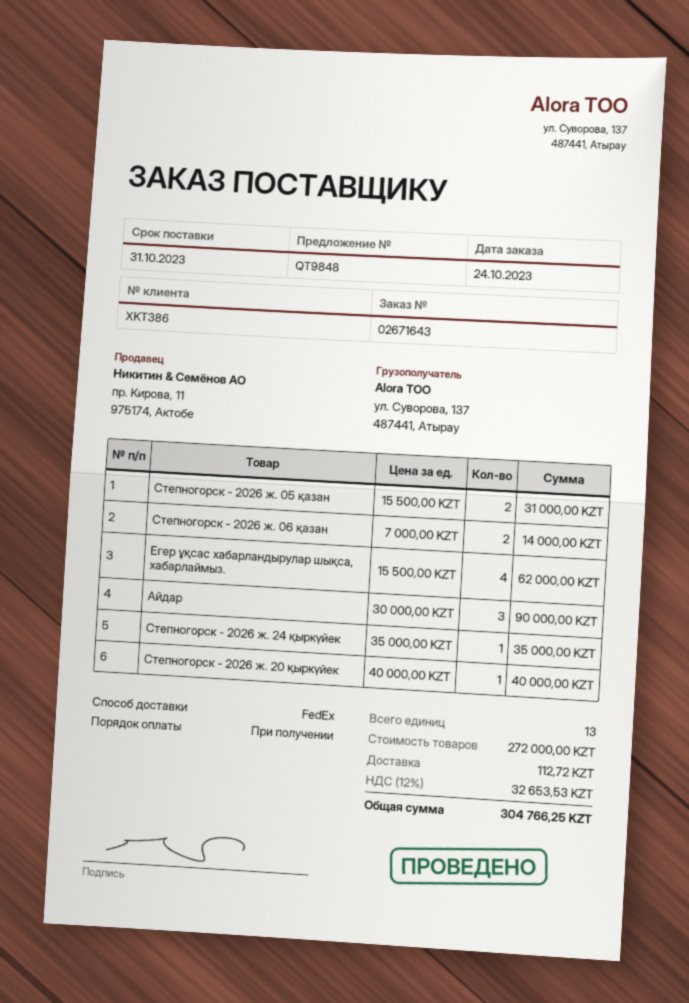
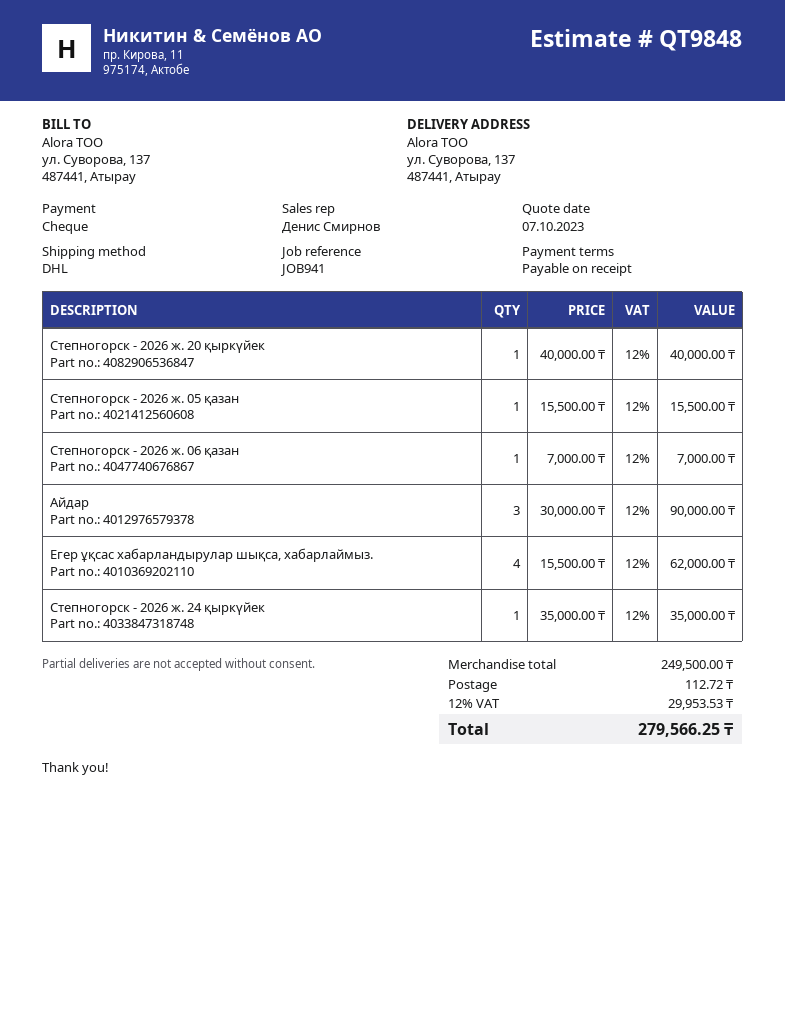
shipping method: FedEx -> DHL
Степногорск - 2026 ж. 05 қазан: 2 x 15500.00 = 31000.00 -> 1 x 15500.00 = 15500.00
Степногорск - 2026 ж. 06 қазан: 2 x 7000.00 = 14000.00 -> 1 x 7000.00 = 7000.00
subtotal: 272000.00 -> 249500.00
tax: 12% = 32653.53 -> 12% = 29953.53
total: 304766.25 -> 279566.25

